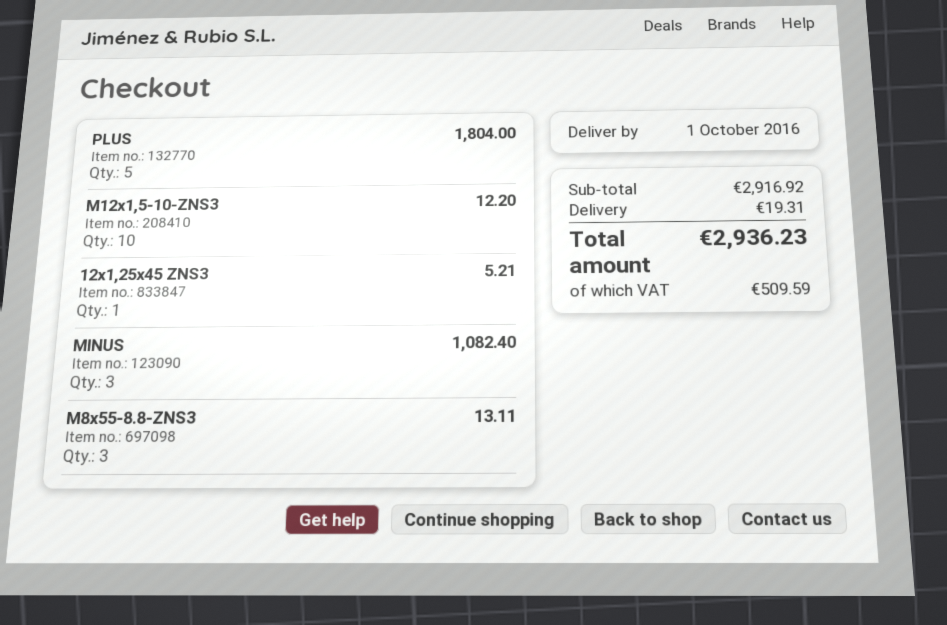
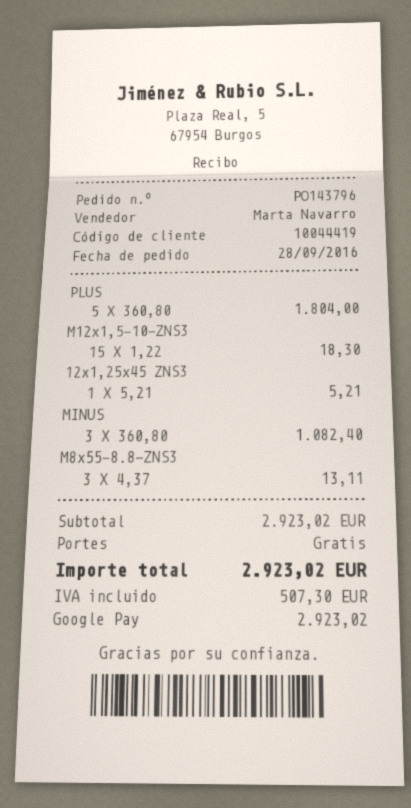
M12x1,5-10-ZNS3: 10 for 12.20 -> 15 for 18.30
subtotal: 2916.92 -> 2923.02
shipping: 19.31 -> 0.00
tax: 509.59 -> 507.30
total: 2936.23 -> 2923.02

